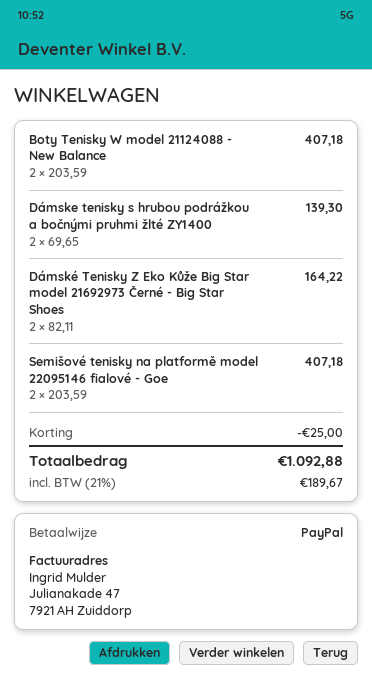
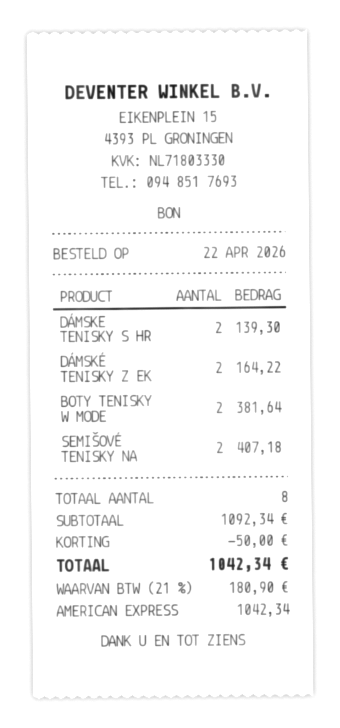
payment method: PayPal -> American Express
Boty Tenisky W model 21124088 - New Balance: 2 for 407.18 -> 2 for 381.64
discount: 25.00 -> 50.00
tax: 21% = 189.67 -> 21% = 180.90
total: 1092.88 -> 1042.34

